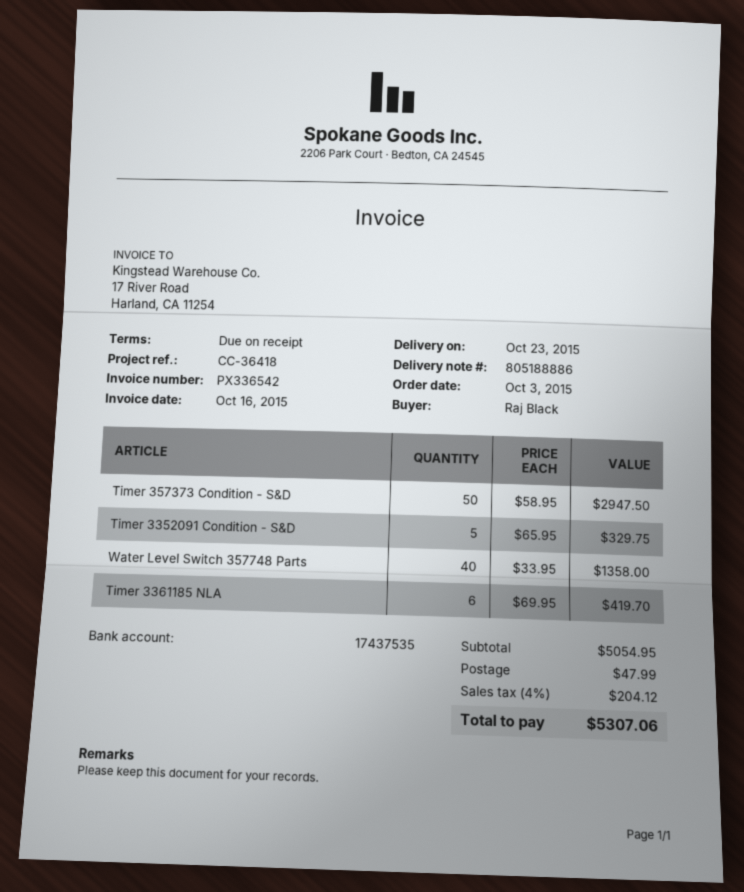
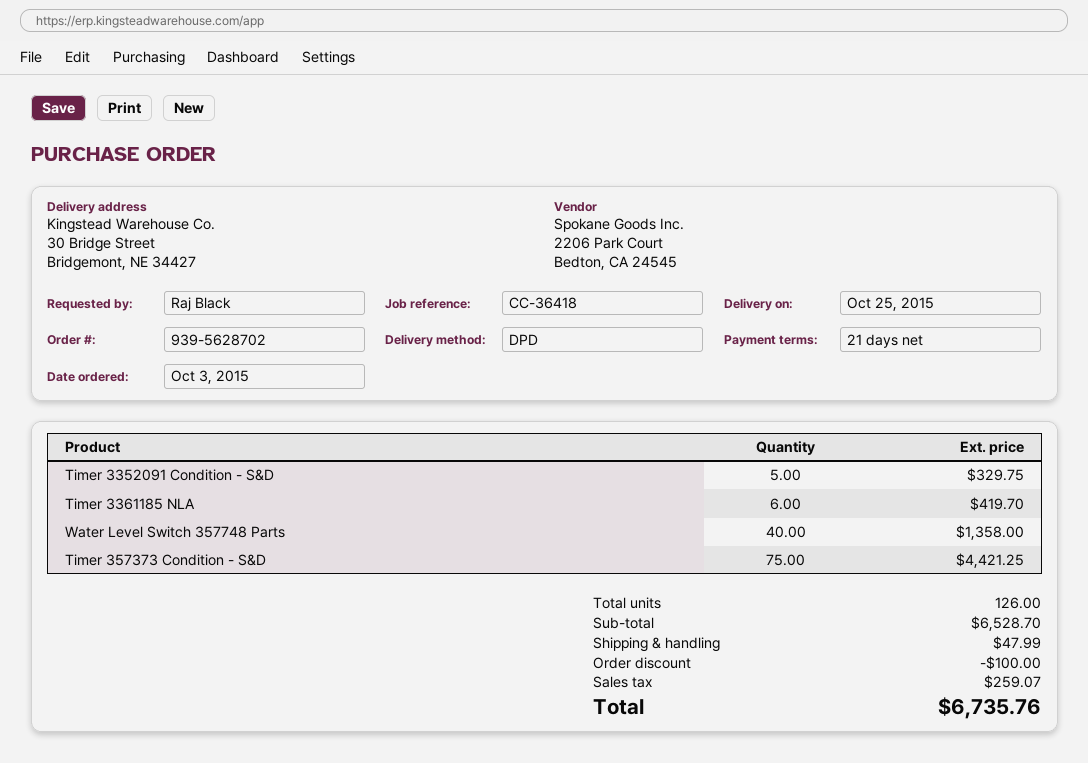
delivery date: 2015-10-23 -> 2015-10-25
payment terms: on receipt -> 21 days
Timer 357373 Condition - S&D: 50 for 2947.50 -> 75 for 4421.25
subtotal: 5054.95 -> 6528.70
discount: none -> 100.00
tax: 204.12 -> 259.07
total: 5307.06 -> 6735.76

